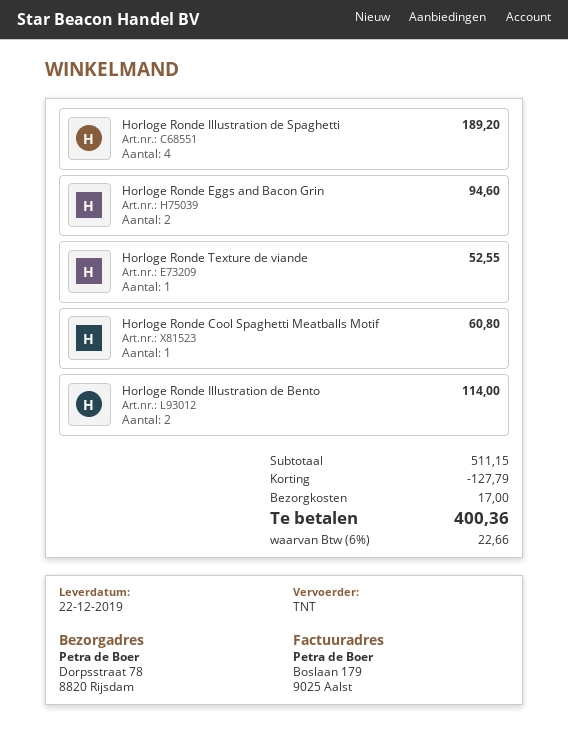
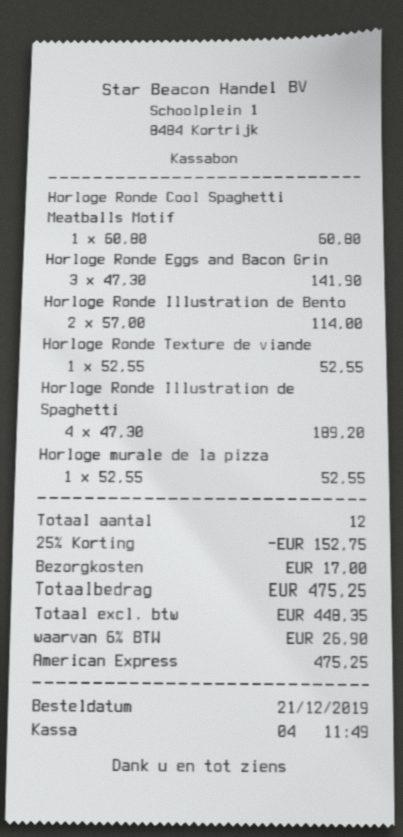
Horloge Ronde Eggs and Bacon Grin: 2 for 94.60 -> 3 for 141.90
Horloge murale de la pizza: none -> 1 for 52.55
discount: 127.79 -> 152.75
tax: 6% = 22.66 -> 6% = 26.90
total: 400.36 -> 475.25

